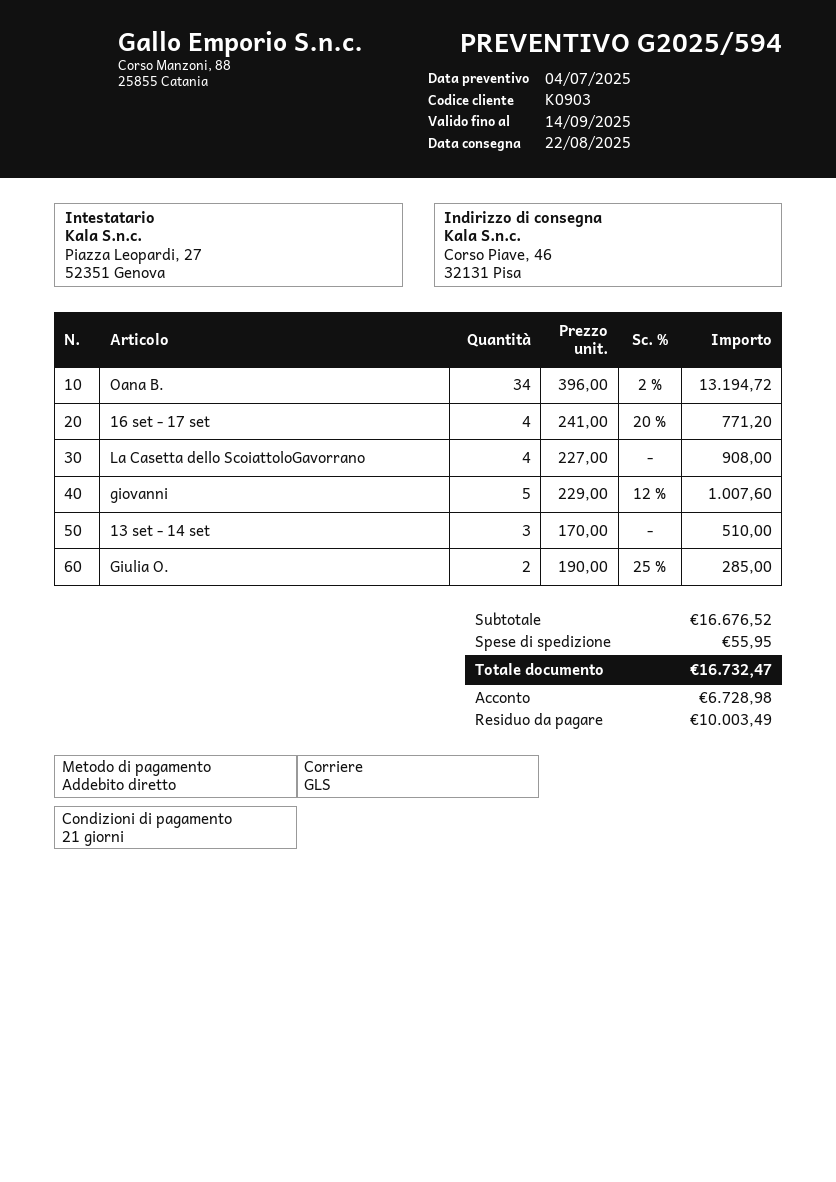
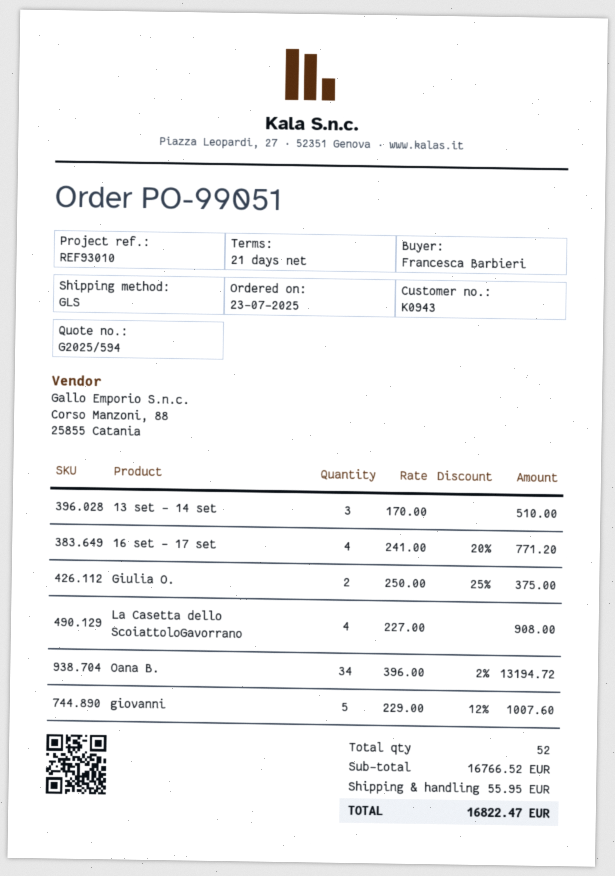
customer number: K0903 -> K0943
Giulia O.: 2 x 190.00 - 25% = 285.00 -> 2 x 250.00 - 25% = 375.00
subtotal: 16676.52 -> 16766.52
total: 16732.47 -> 16822.47

